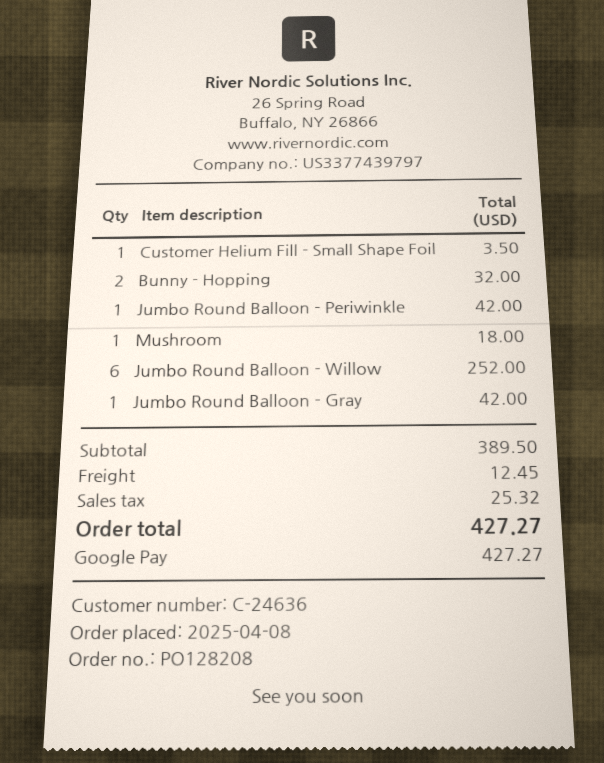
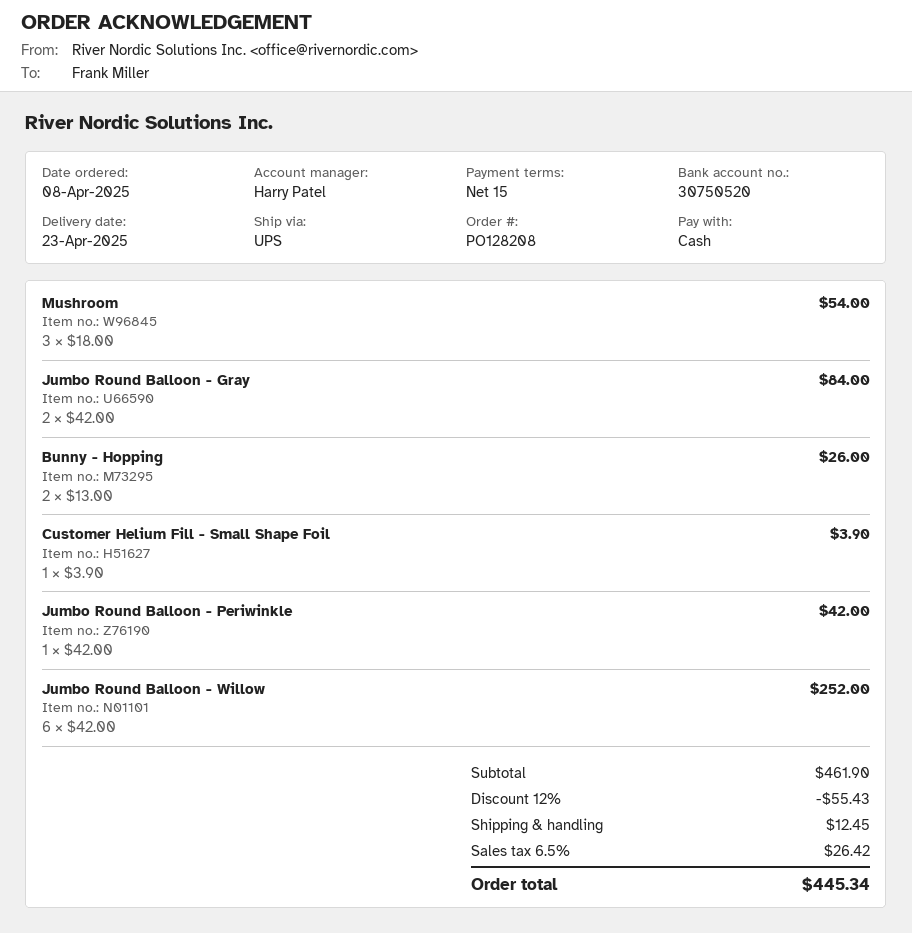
payment method: Google Pay -> cash
Customer Helium Fill - Small Shape Foil: 1 for 3.50 -> 1 for 3.90
Bunny - Hopping: 2 for 32.00 -> 2 for 26.00
Mushroom: 1 for 18.00 -> 3 for 54.00
Jumbo Round Balloon - Gray: 1 for 42.00 -> 2 for 84.00
subtotal: 389.50 -> 461.90
discount: none -> 12% = 55.43
tax: 25.32 -> 26.42
total: 427.27 -> 445.34

